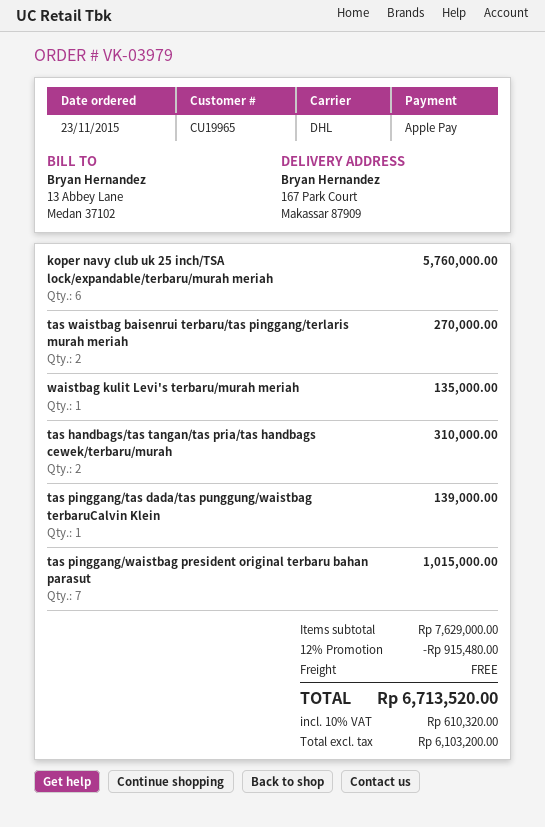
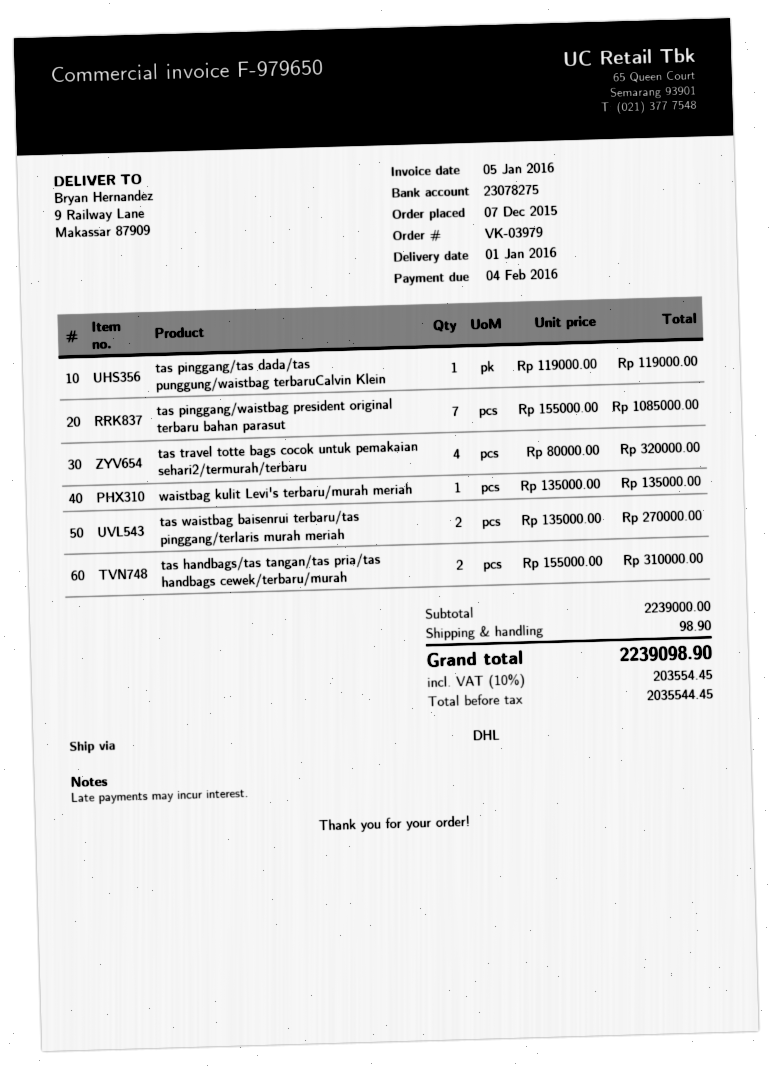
order date: 2015-11-23 -> 2015-12-07
ship to: 167 Park Court, Makassar 87909 -> 9 Railway Lane, Makassar 87909
koper navy club uk 25 inch/TSA lock/expandable/terbaru/murah meriah: 6 for 5760000.00 -> none
tas pinggang/tas dada/tas punggung/waistbag terbaruCalvin Klein: 1 for 139000.00 -> 1 for 119000.00
tas pinggang/waistbag president original terbaru bahan parasut: 7 for 1015000.00 -> 7 for 1085000.00
tas travel totte bags cocok untuk pemakaian sehari2/termurah/terbaru: none -> 4 for 320000.00
subtotal: 7629000.00 -> 2239000.00
discount: 12% = 915480.00 -> none
shipping: 0.00 -> 98.90
net: 6103200.00 -> 2035544.45
tax: 10% = 610320.00 -> 10% = 203554.45
total: 6713520.00 -> 2239098.90

